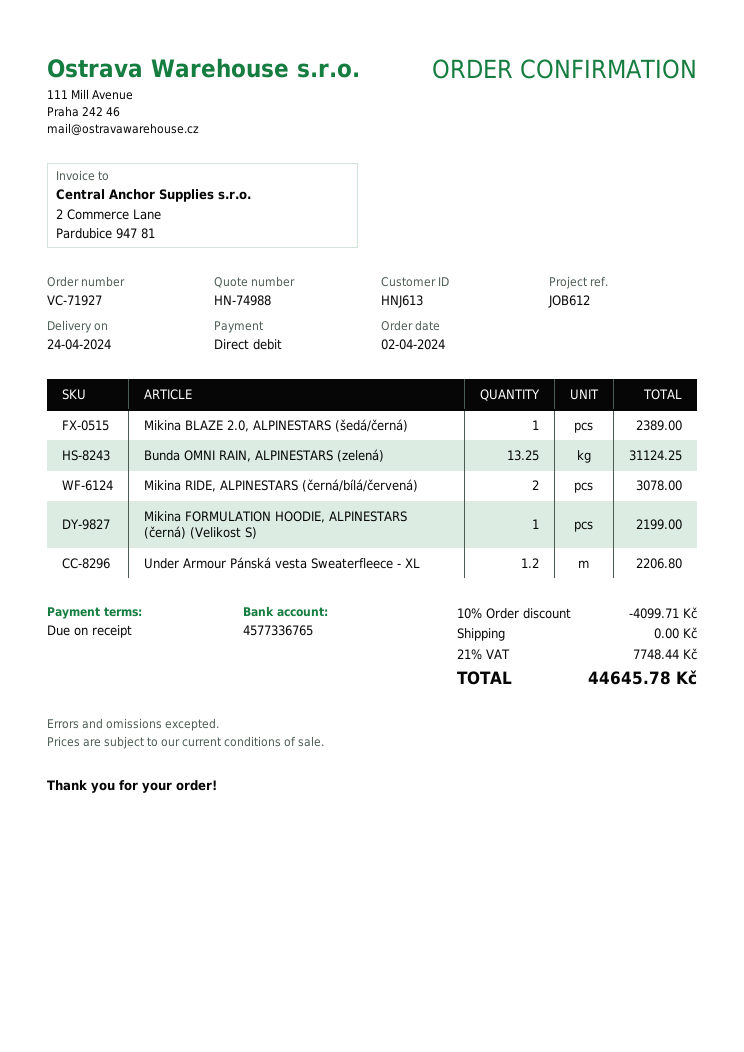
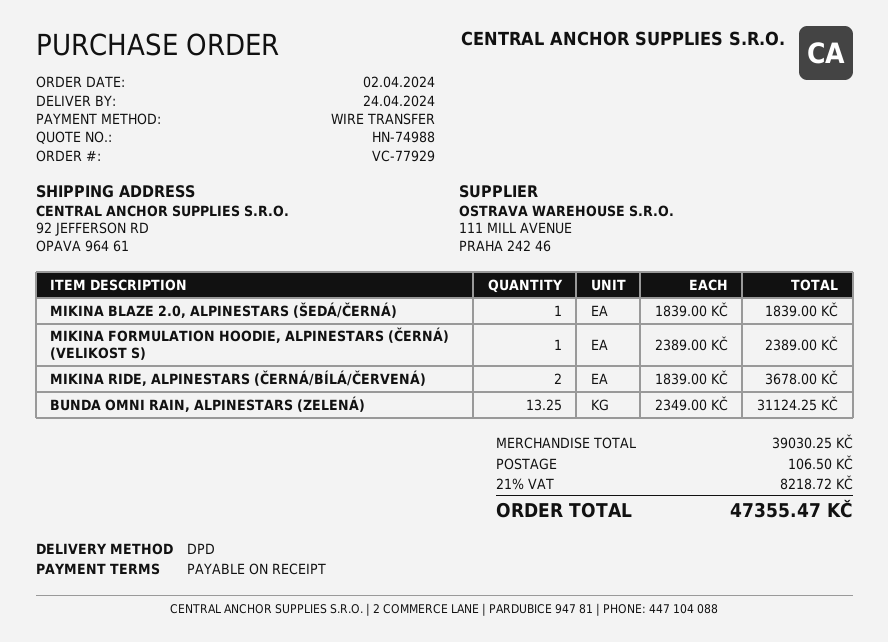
order number: VC-71927 -> VC-77929
payment method: direct debit -> bank transfer
Mikina BLAZE 2.0, ALPINESTARS (šedá/černá): 1 for 2389.00 -> 1 for 1839.00
Mikina RIDE, ALPINESTARS (černá/bílá/červená): 2 for 3078.00 -> 2 for 3678.00
Mikina FORMULATION HOODIE, ALPINESTARS (černá) (Velikost S): 1 for 2199.00 -> 1 for 2389.00
Under Armour Pánská vesta Sweaterfleece - XL: 1.2 for 2206.80 -> none
discount: 10% = 4099.71 -> none
shipping: 0.00 -> 106.50
tax: 21% = 7748.44 -> 21% = 8218.72
total: 44645.78 -> 47355.47

